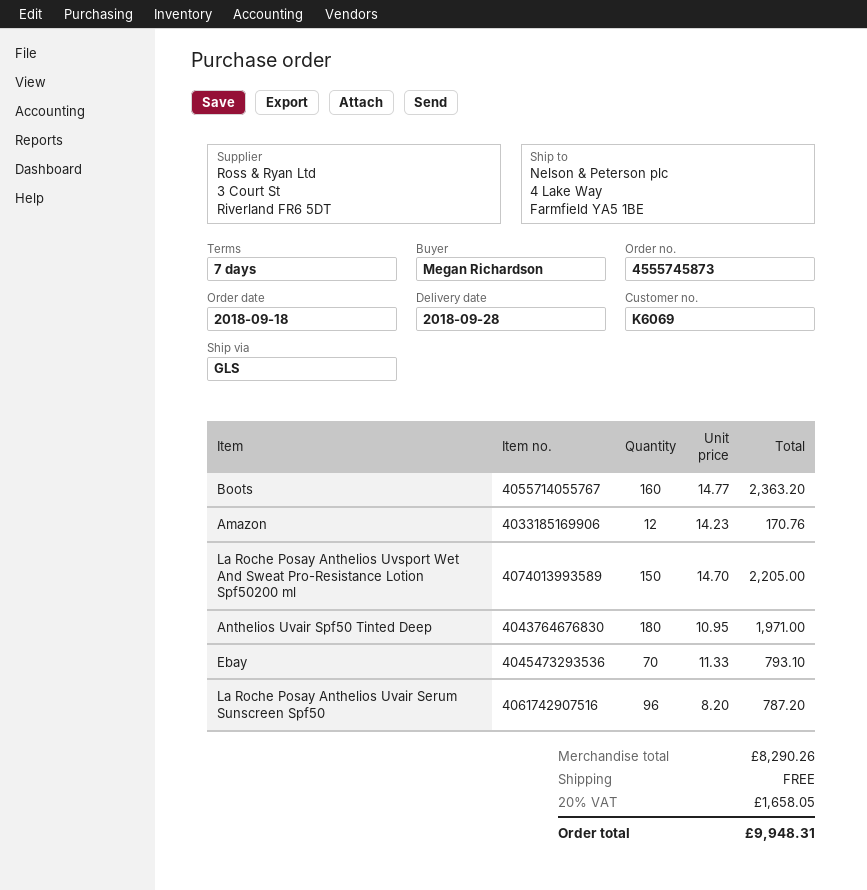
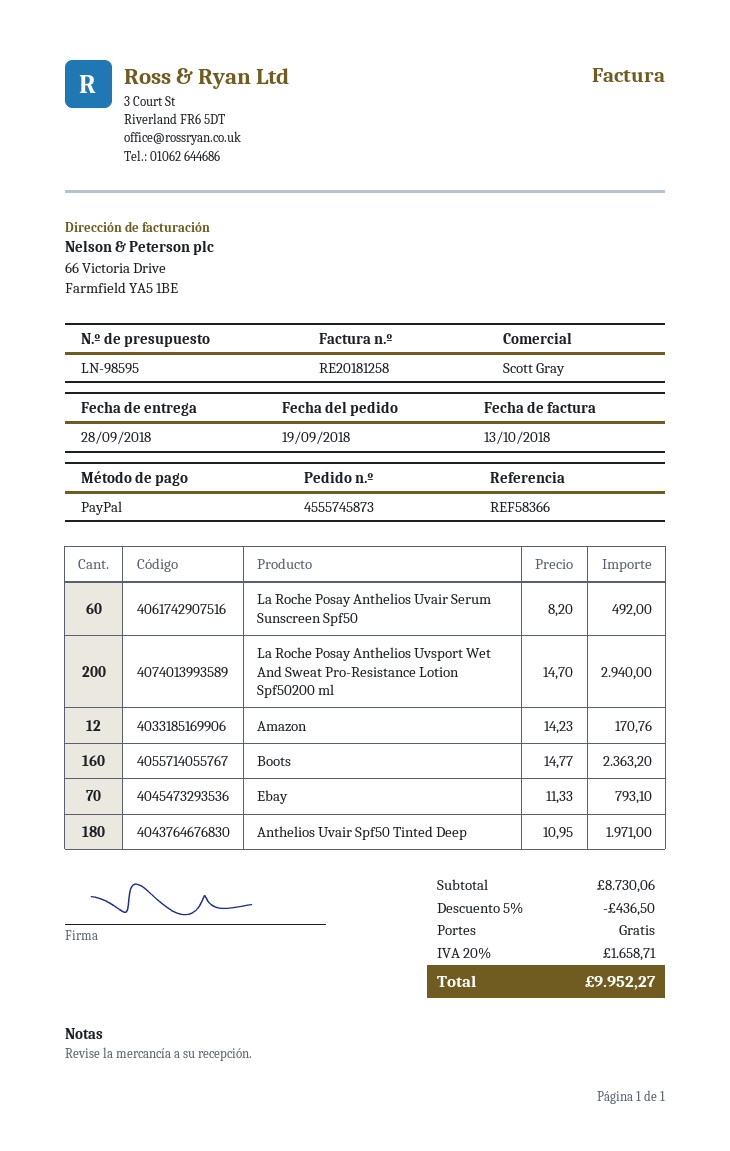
order date: 2018-09-18 -> 2018-09-19
La Roche Posay Anthelios Uvsport Wet And Sweat Pro-Resistance Lotion Spf50200 ml: 150 x 14.70 = 2205.00 -> 200 x 14.70 = 2940.00
La Roche Posay Anthelios Uvair Serum Sunscreen Spf50: 96 x 8.20 = 787.20 -> 60 x 8.20 = 492.00
subtotal: 8290.26 -> 8730.06
discount: none -> 5% = 436.50
tax: 20% = 1658.05 -> 20% = 1658.71
total: 9948.31 -> 9952.27

